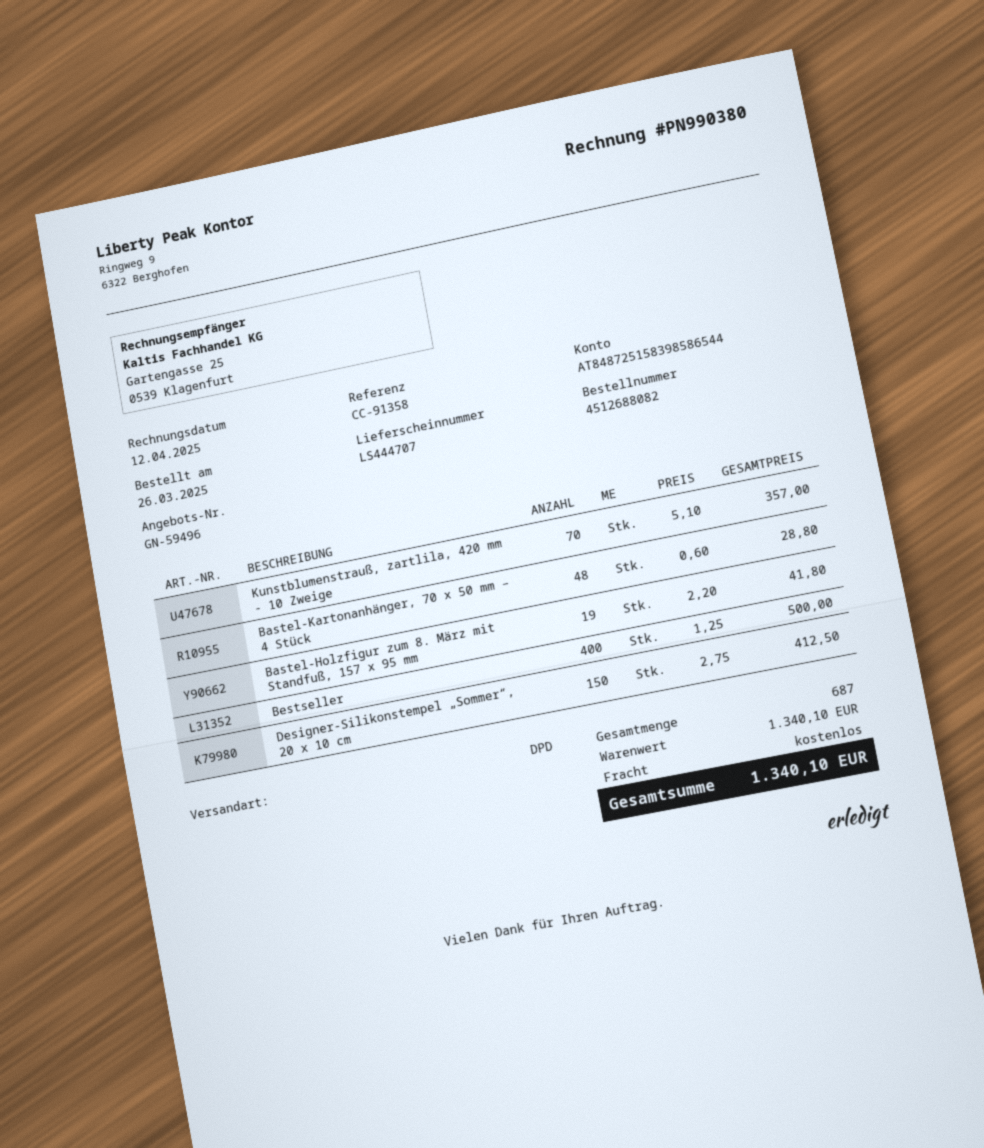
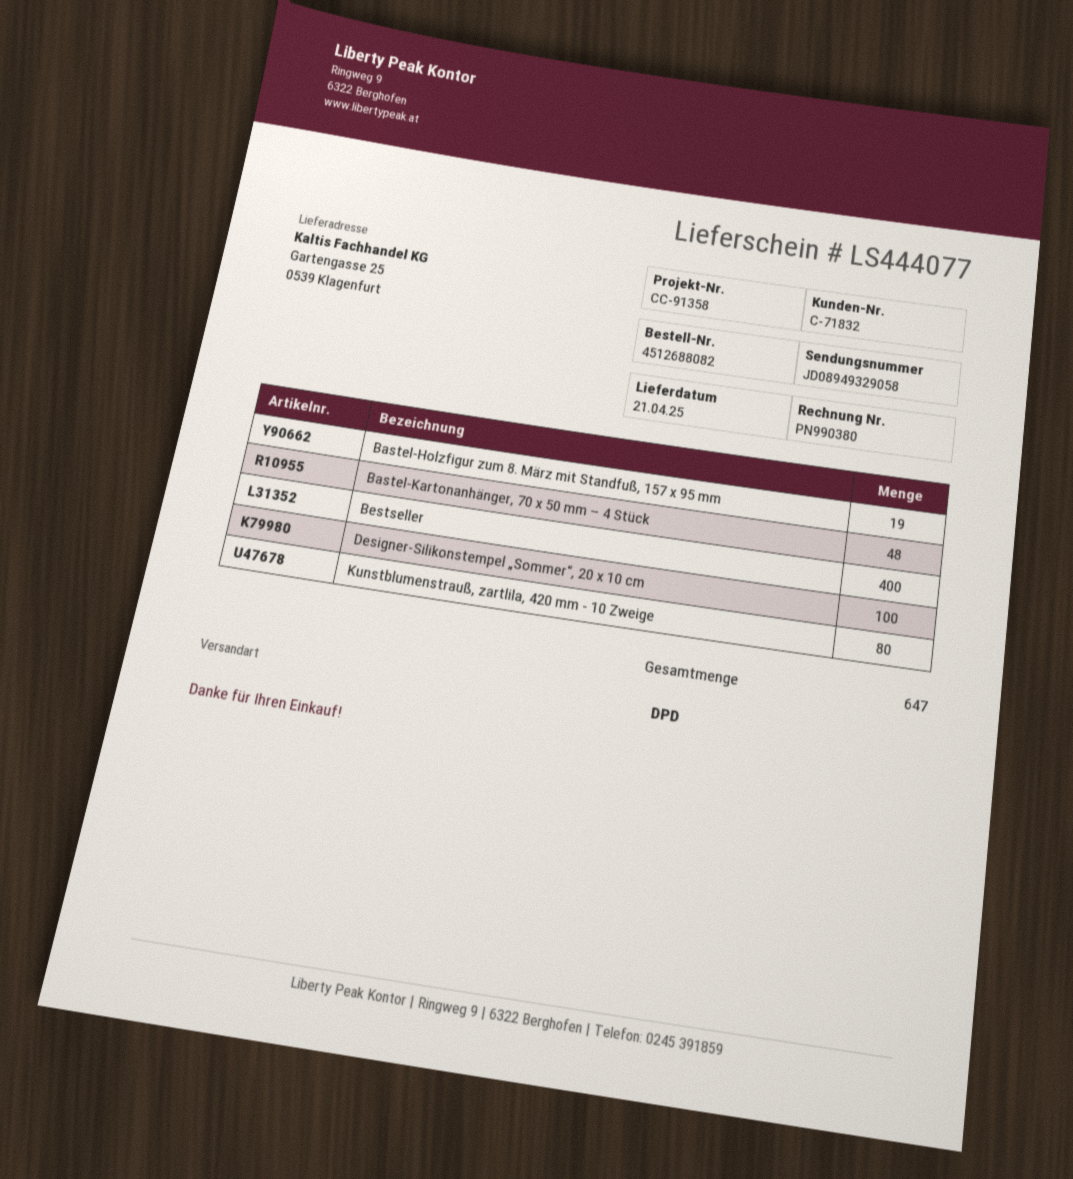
delivery note number: LS444707 -> LS444077
Kunstblumenstrauß, zartlila, 420 mm - 10 Zweige: 70 -> 80
Designer-Silikonstempel „Sommer“, 20 x 10 cm: 150 -> 100
total quantity: 687 -> 647

